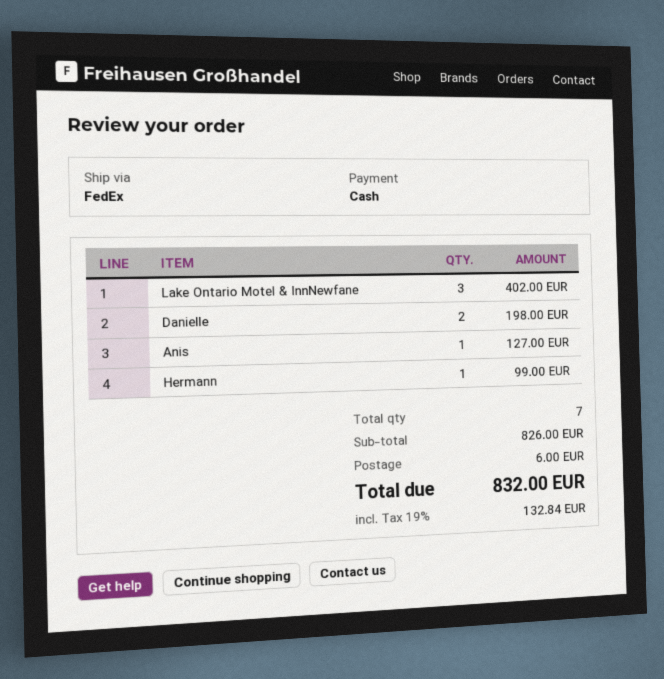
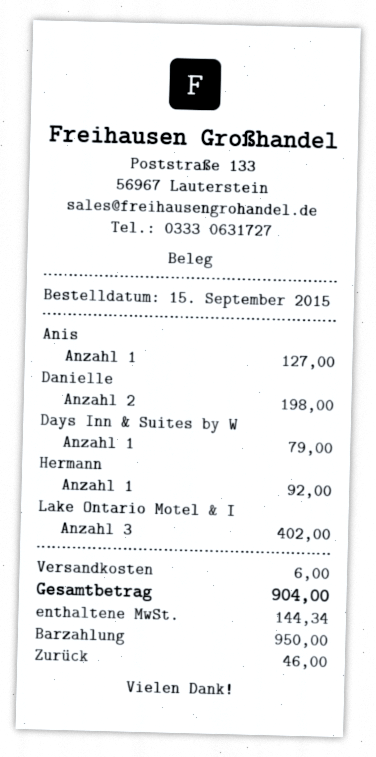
Hermann: 1 for 99.00 -> 1 for 92.00
Days Inn & Suites by W: none -> 1 for 79.00
tax: 132.84 -> 144.34
total: 832.00 -> 904.00

